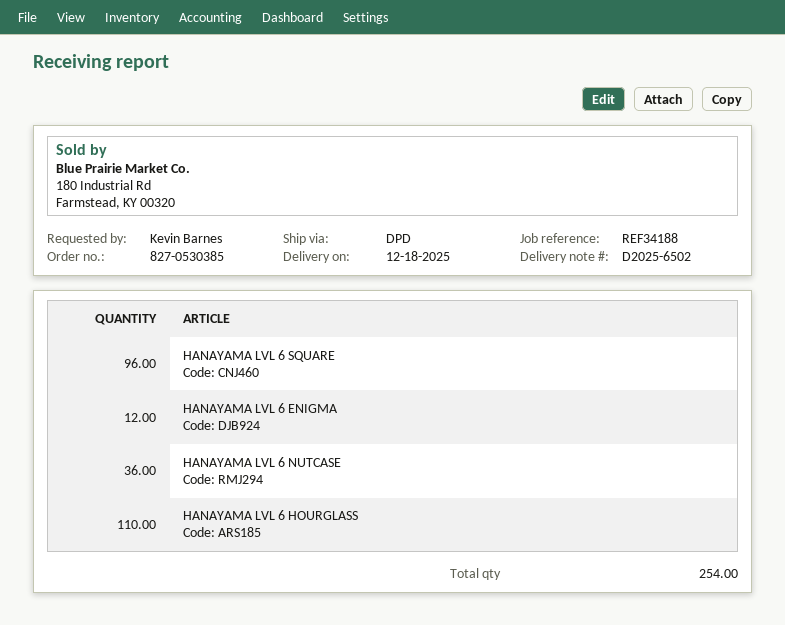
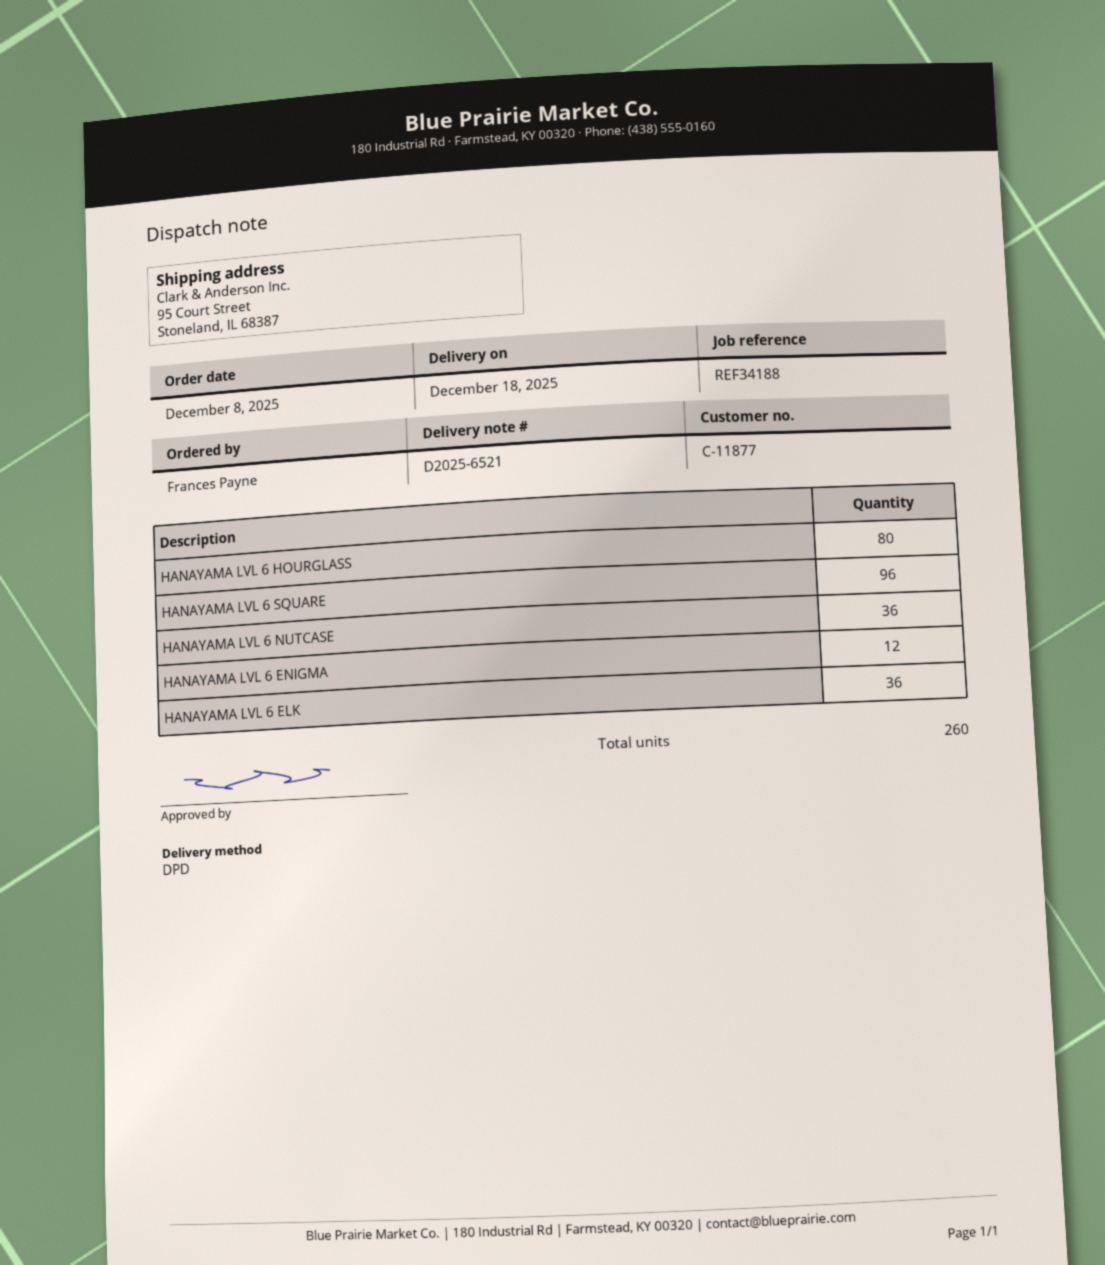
delivery note number: D2025-6502 -> D2025-6521
ordered by: Kevin Barnes -> Frances Payne
HANAYAMA LVL 6 HOURGLASS: 110 -> 80
HANAYAMA LVL 6 ELK: none -> 36
total quantity: 254 -> 260

